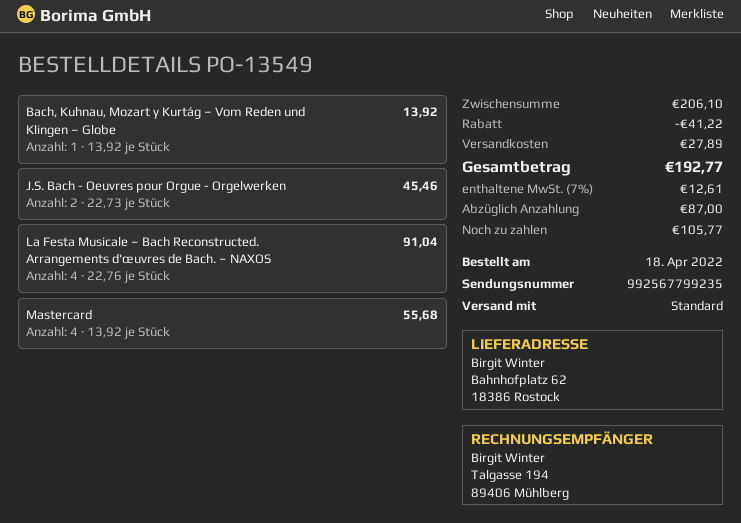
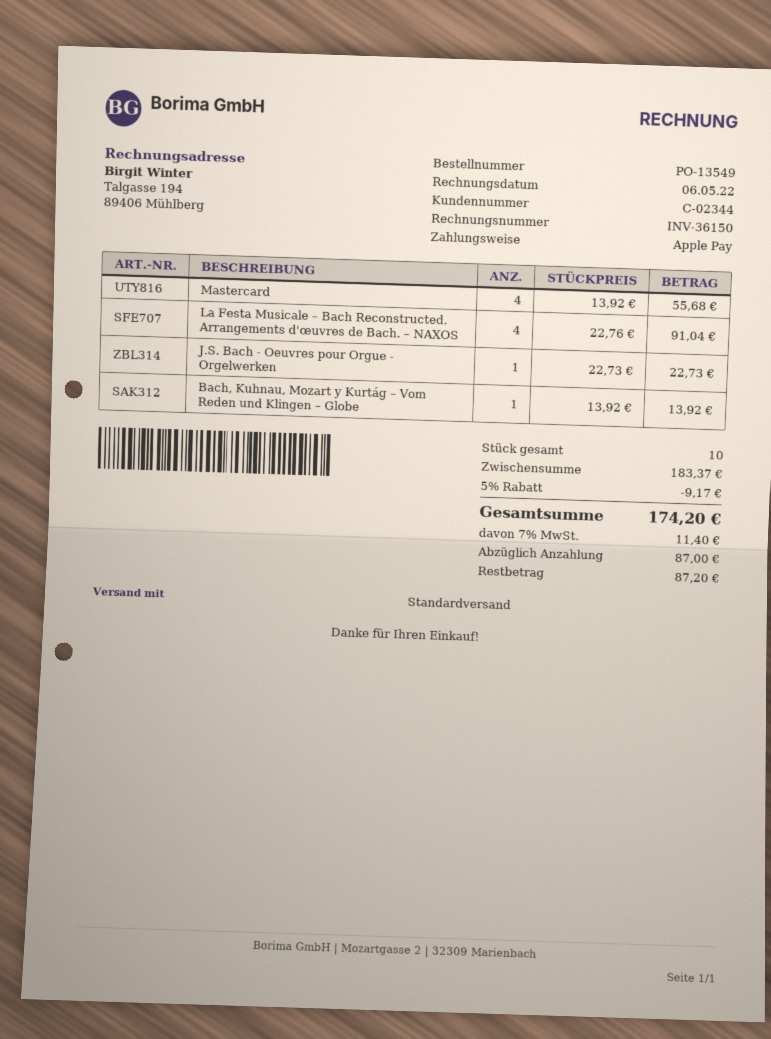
J.S. Bach - Oeuvres pour Orgue - Orgelwerken: 2 x 22.73 = 45.46 -> 1 x 22.73 = 22.73
subtotal: 206.10 -> 183.37
discount: 41.22 -> 9.17
shipping: 27.89 -> none
tax: 7% = 12.61 -> 7% = 11.40
total: 192.77 -> 174.20
balance: 105.77 -> 87.20

